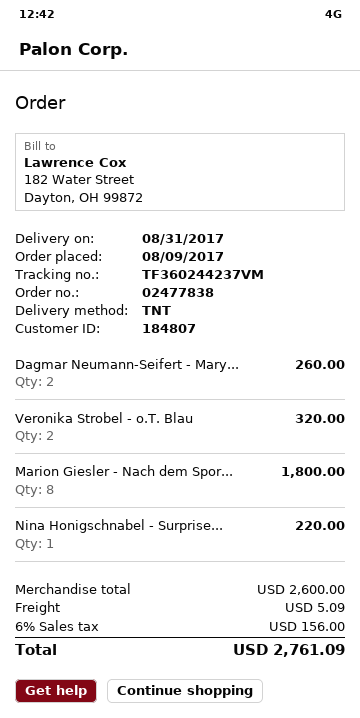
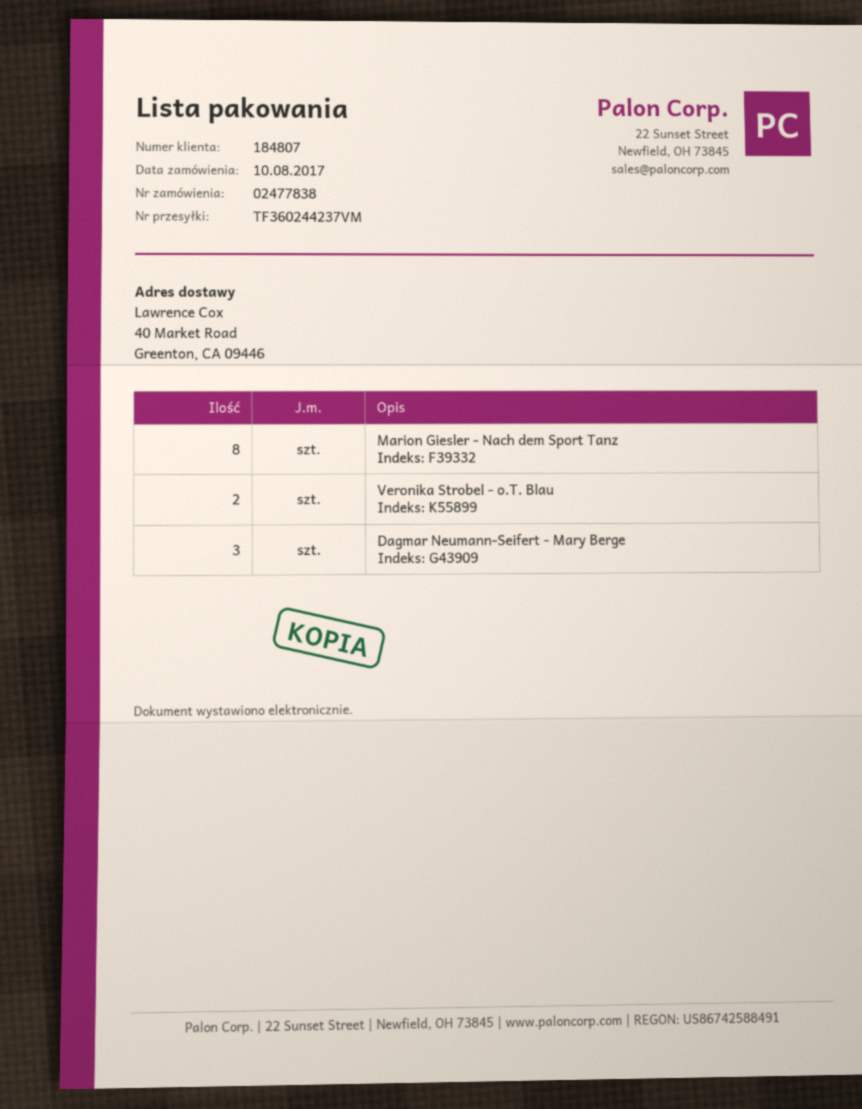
order date: 2017-08-09 -> 2017-08-10
Dagmar Neumann-Seifert - Mary...: 2 -> 3
Nina Honigschnabel - Surprise...: 1 -> none

